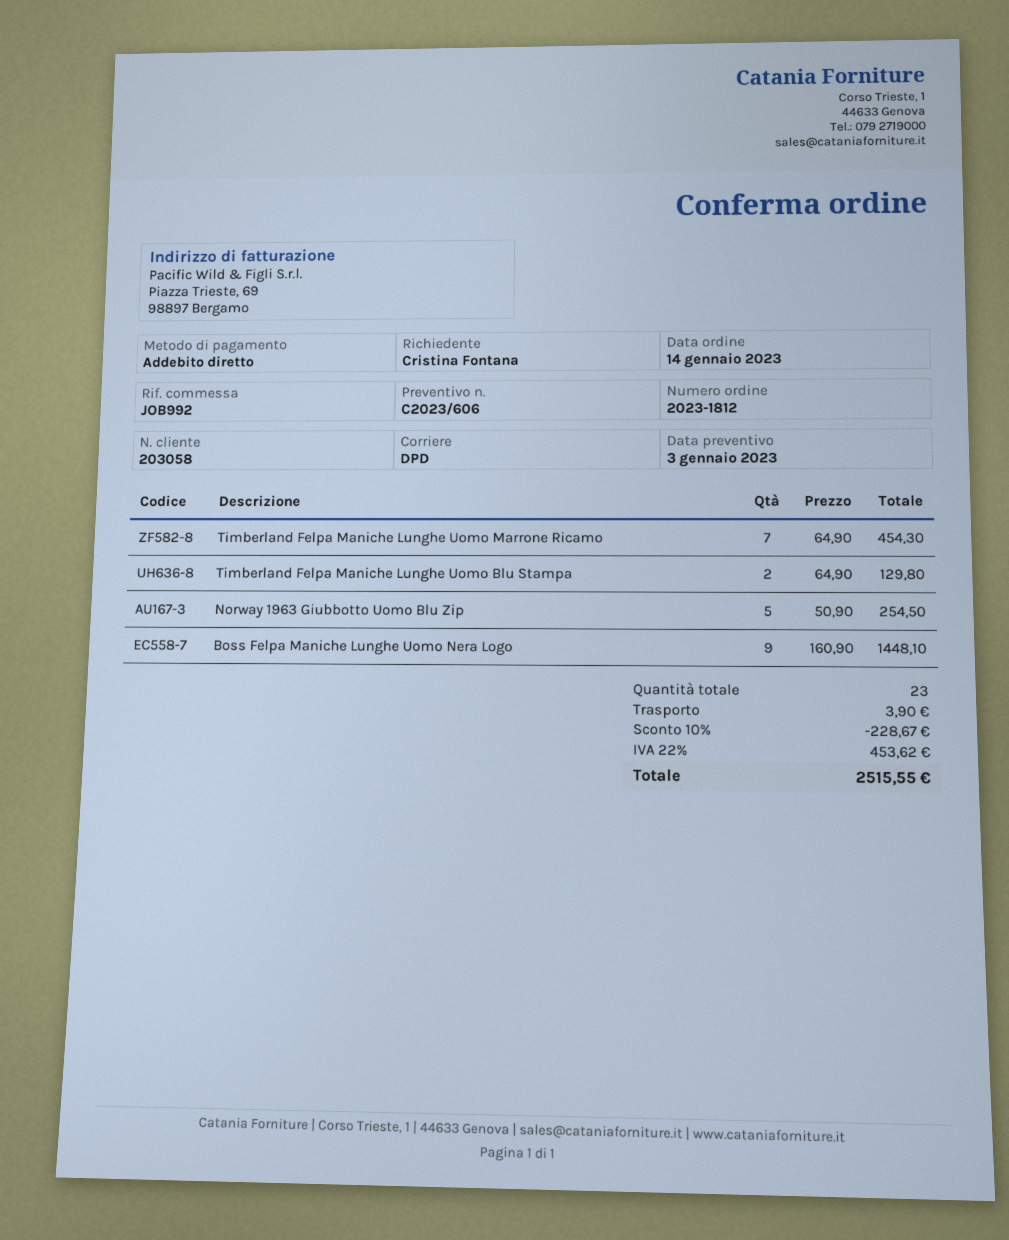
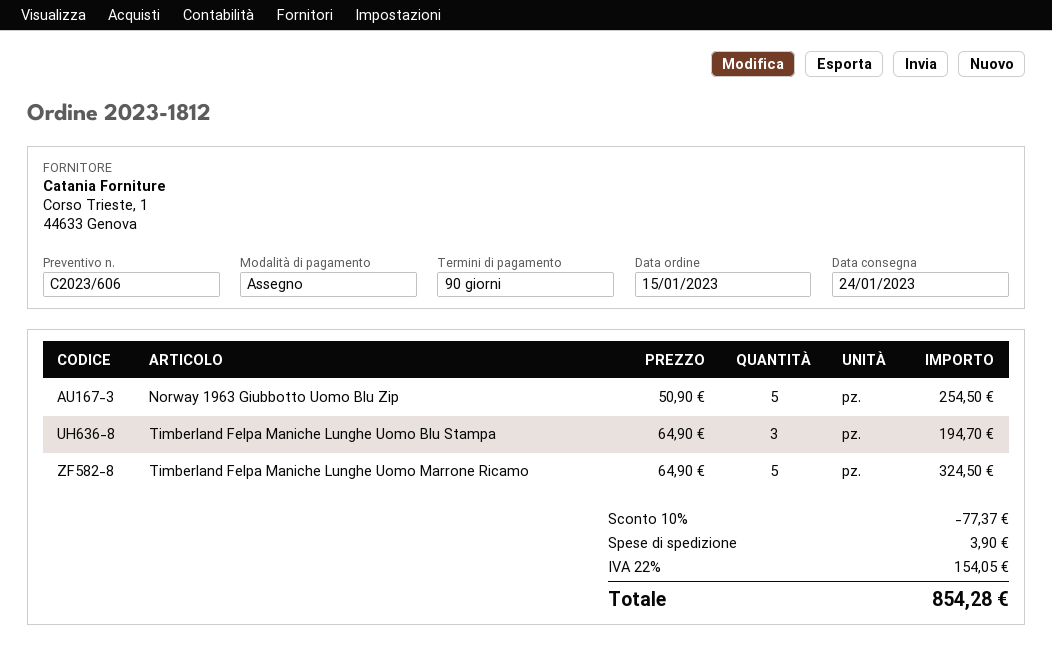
order date: 2023-01-14 -> 2023-01-15
payment method: direct debit -> cheque
Timberland Felpa Maniche Lunghe Uomo Marrone Ricamo: 7 x 64.90 = 454.30 -> 5 x 64.90 = 324.50
Timberland Felpa Maniche Lunghe Uomo Blu Stampa: 2 x 64.90 = 129.80 -> 3 x 64.90 = 194.70
Boss Felpa Maniche Lunghe Uomo Nera Logo: 9 x 160.90 = 1448.10 -> none
discount: 10% = 228.67 -> 10% = 77.37
tax: 22% = 453.62 -> 22% = 154.05
total: 2515.55 -> 854.28

